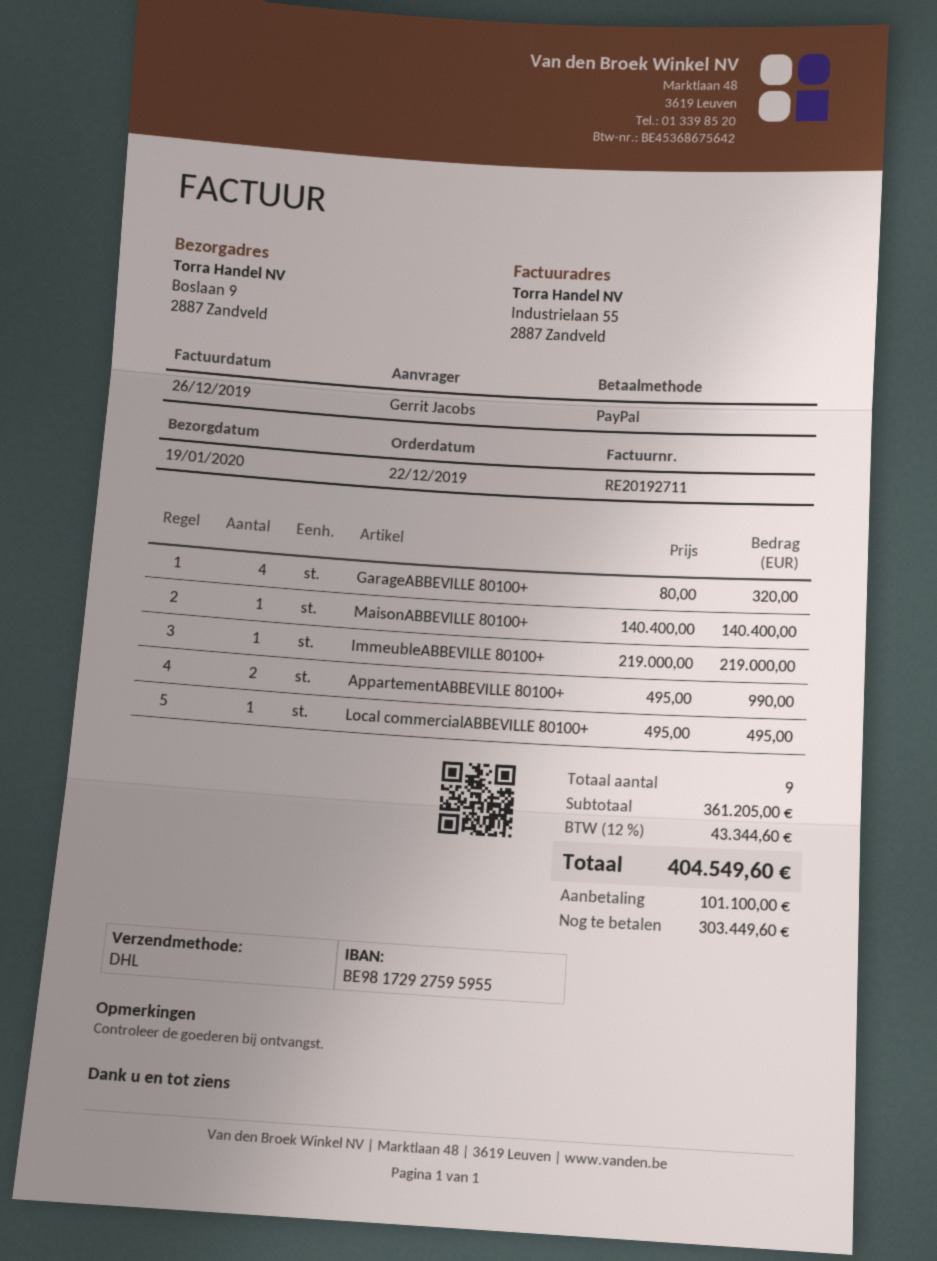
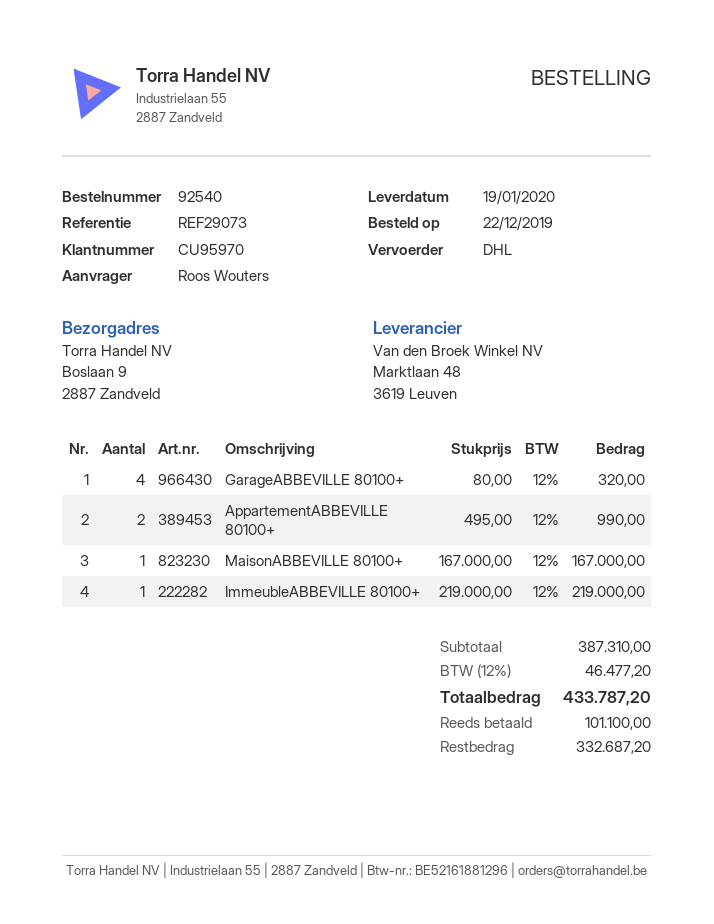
ordered by: Gerrit Jacobs -> Roos Wouters
MaisonABBEVILLE 80100+: 1 x 140400.00 = 140400.00 -> 1 x 167000.00 = 167000.00
Local commercialABBEVILLE 80100+: 1 x 495.00 = 495.00 -> none
subtotal: 361205.00 -> 387310.00
tax: 12% = 43344.60 -> 12% = 46477.20
total: 404549.60 -> 433787.20
balance: 303449.60 -> 332687.20

